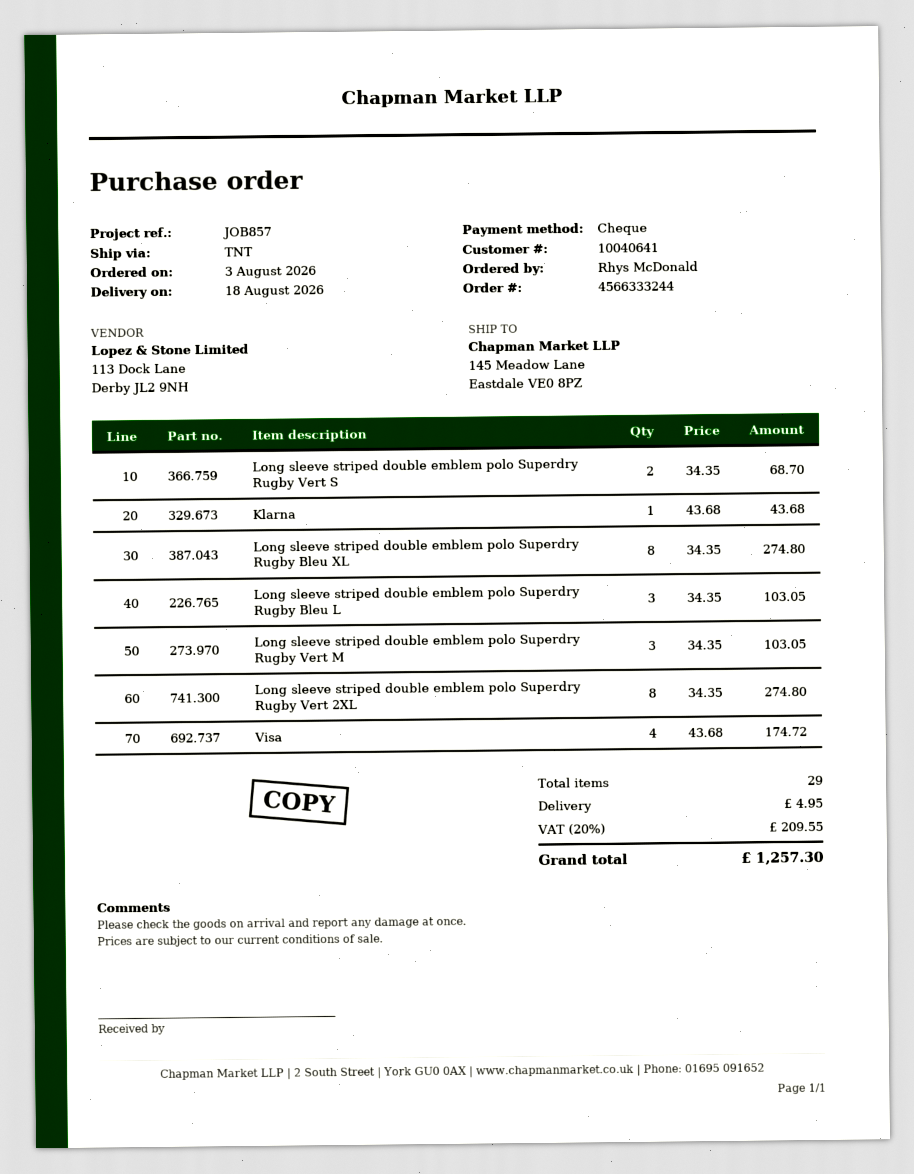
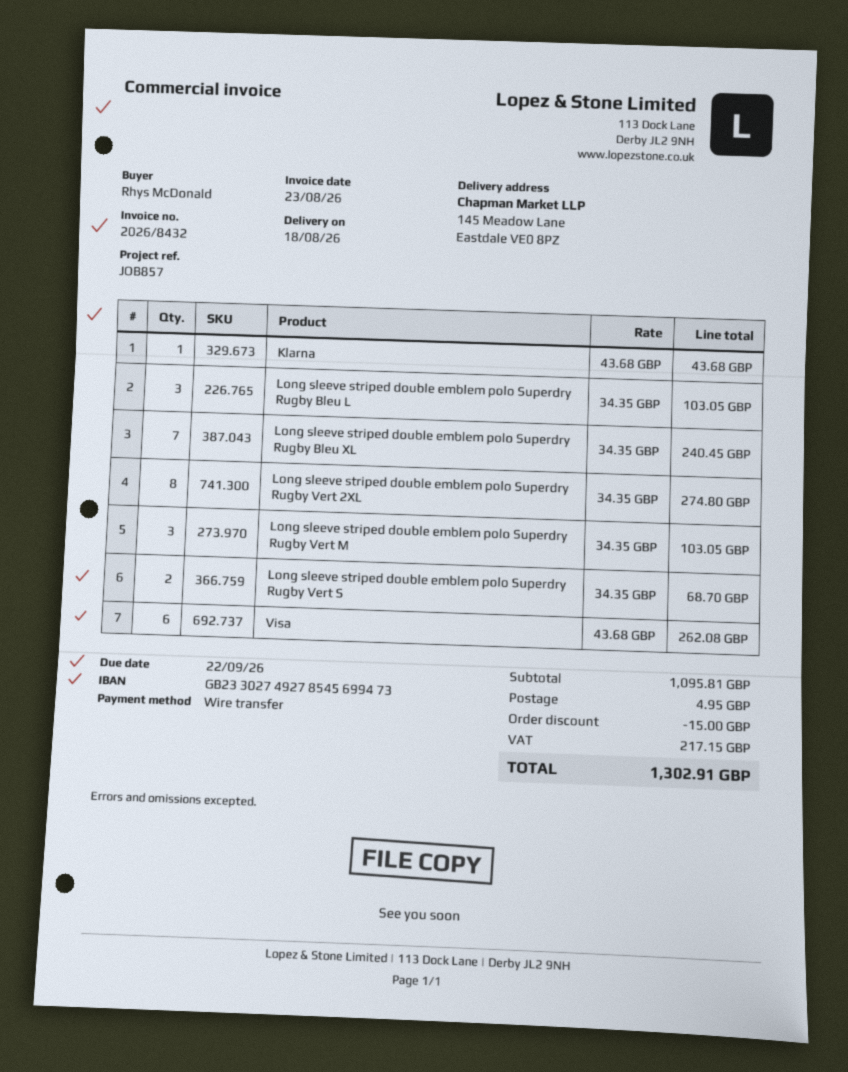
payment method: cheque -> bank transfer
Long sleeve striped double emblem polo Superdry Rugby Bleu XL: 8 x 34.35 = 274.80 -> 7 x 34.35 = 240.45
Visa: 4 x 43.68 = 174.72 -> 6 x 43.68 = 262.08
discount: none -> 15.00
tax: 209.55 -> 217.15
total: 1257.30 -> 1302.91

